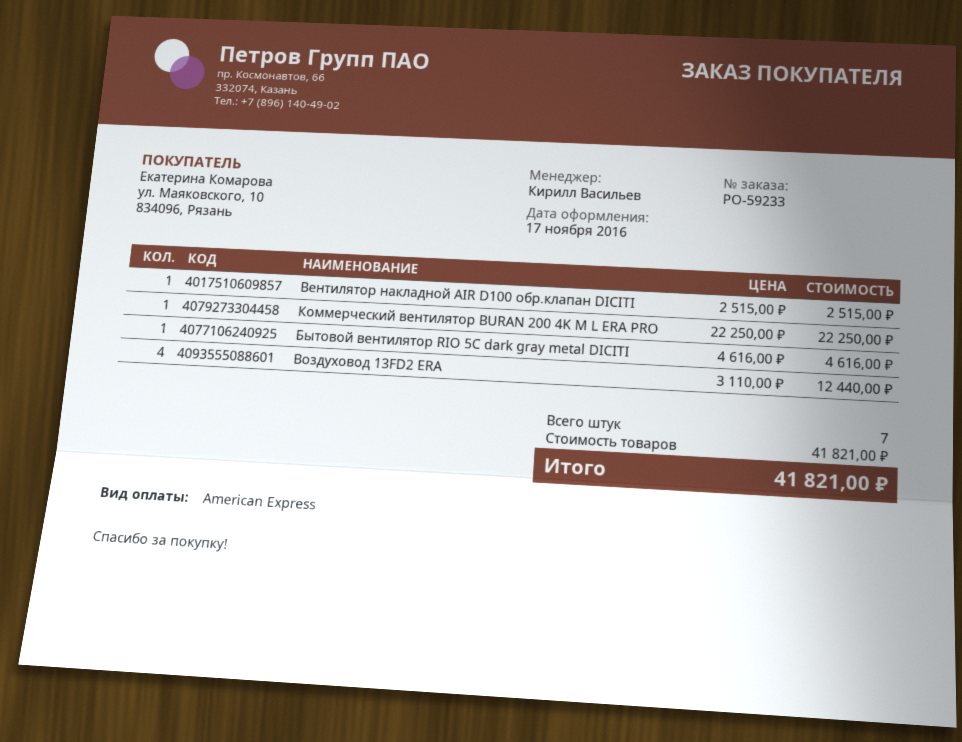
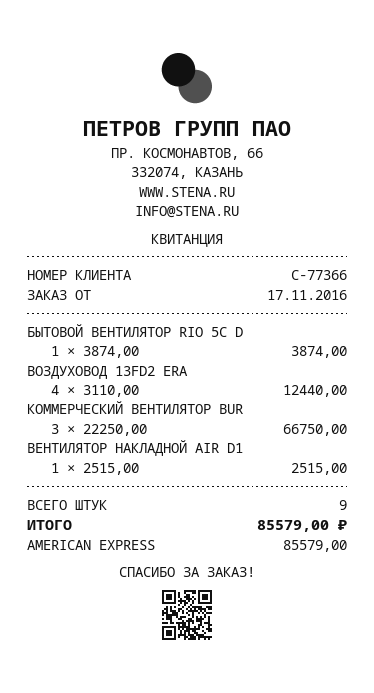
Коммерческий вентилятор BURAN 200 4K M L ERA PRO: 1 x 22250.00 = 22250.00 -> 3 x 22250.00 = 66750.00
Бытовой вентилятор RIO 5C dark gray metal DICITI: 1 x 4616.00 = 4616.00 -> 1 x 3874.00 = 3874.00
total quantity: 7 -> 9
total: 41821.00 -> 85579.00

